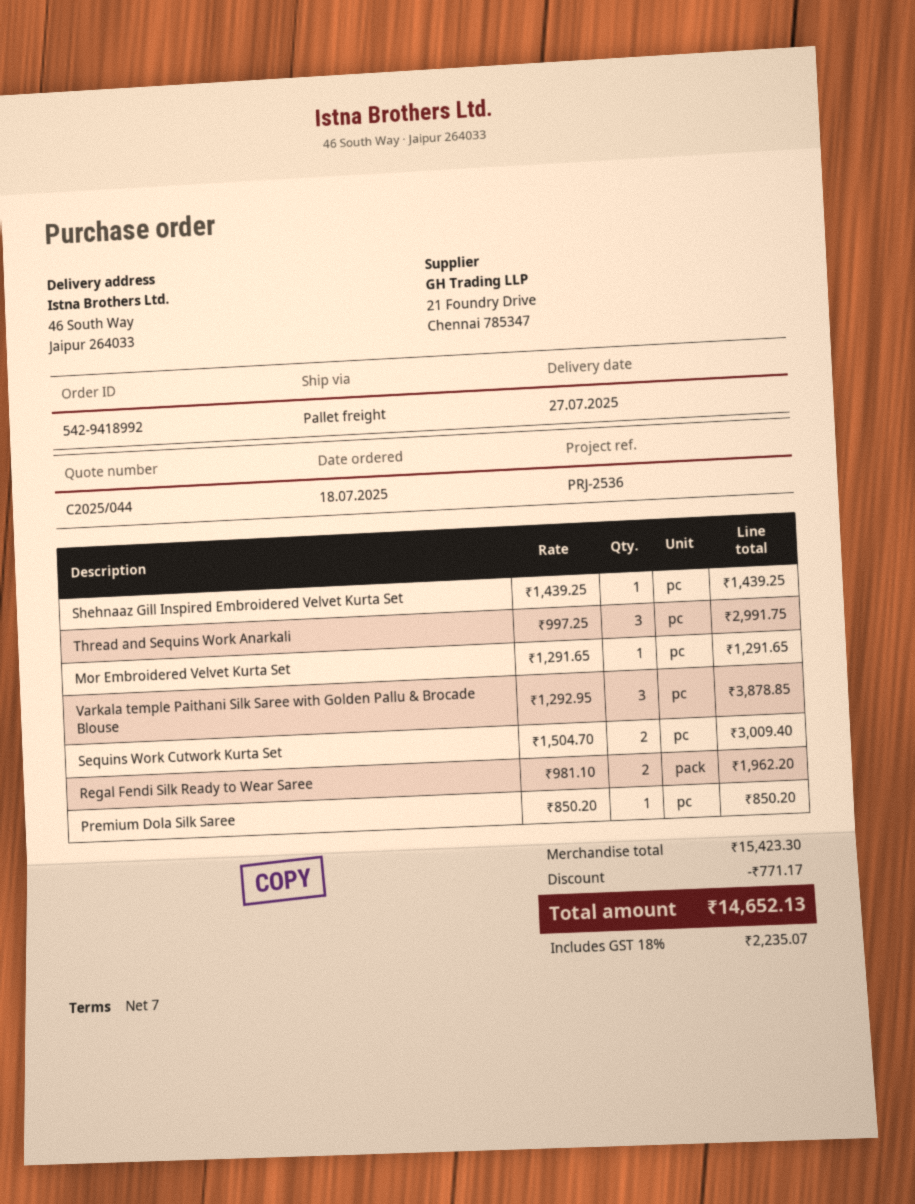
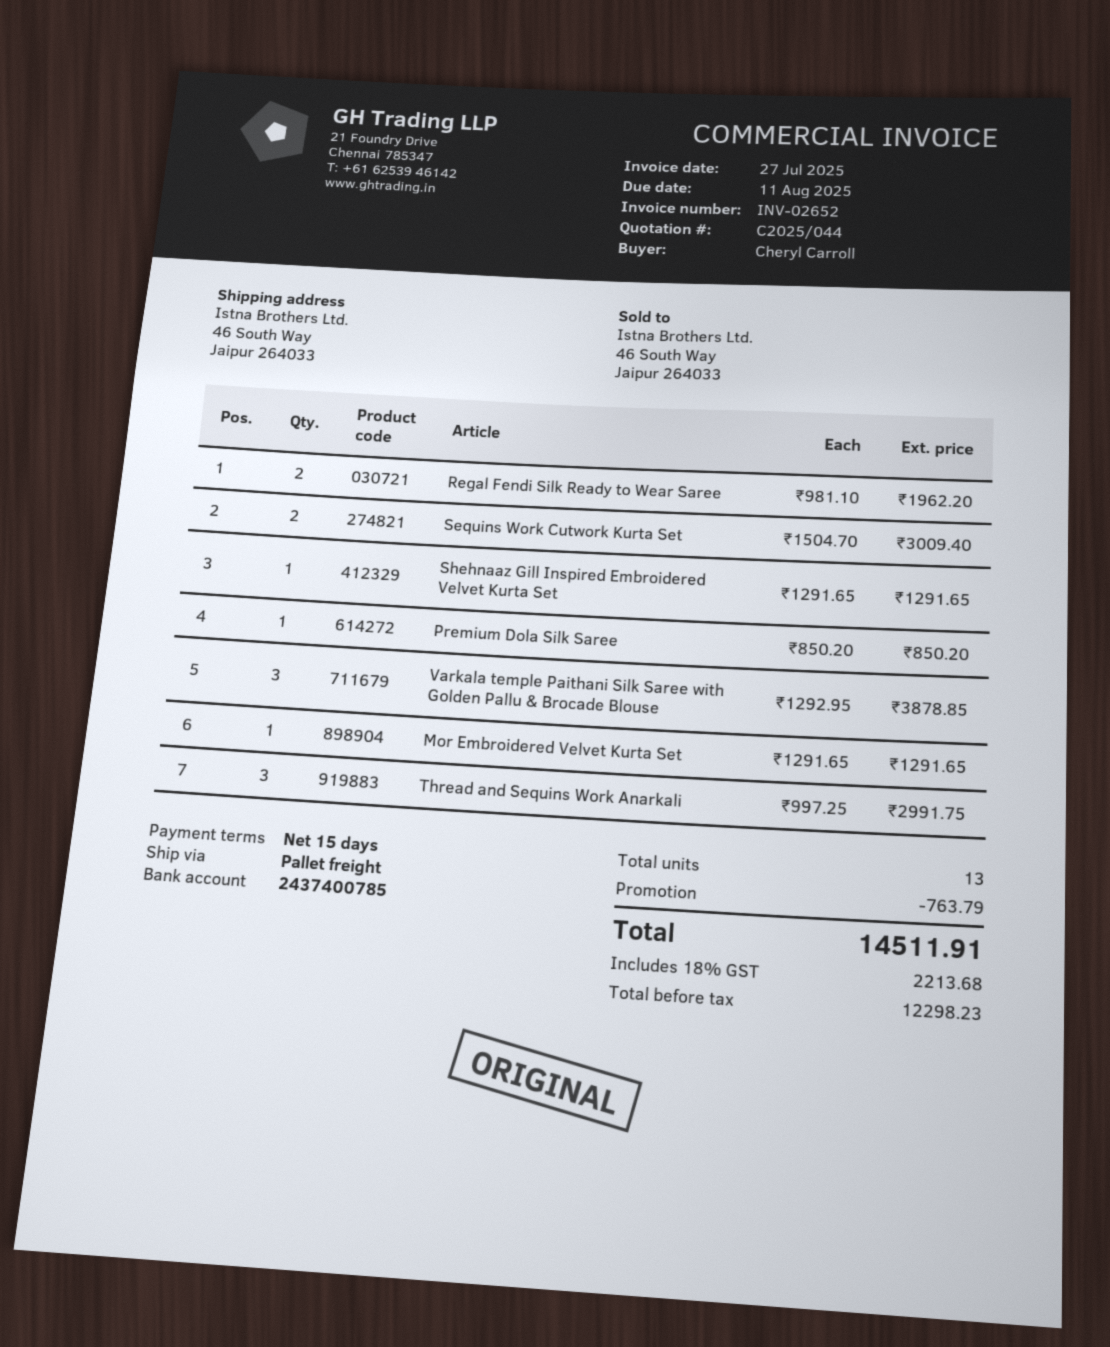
payment terms: 7 days -> 15 days
Shehnaaz Gill Inspired Embroidered Velvet Kurta Set: 1 x 1439.25 = 1439.25 -> 1 x 1291.65 = 1291.65
discount: 771.17 -> 763.79
tax: 18% = 2235.07 -> 18% = 2213.68
total: 14652.13 -> 14511.91

